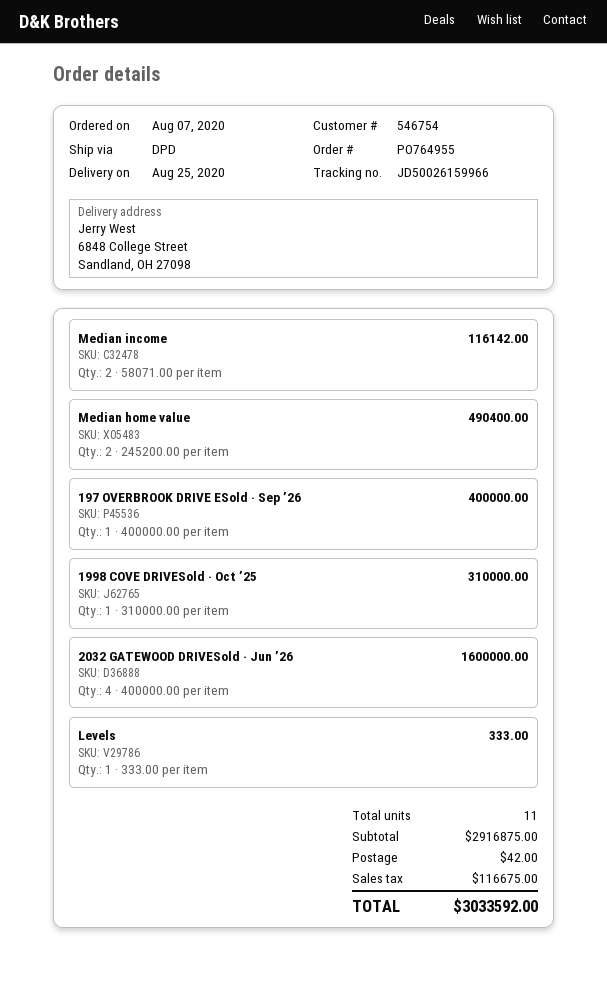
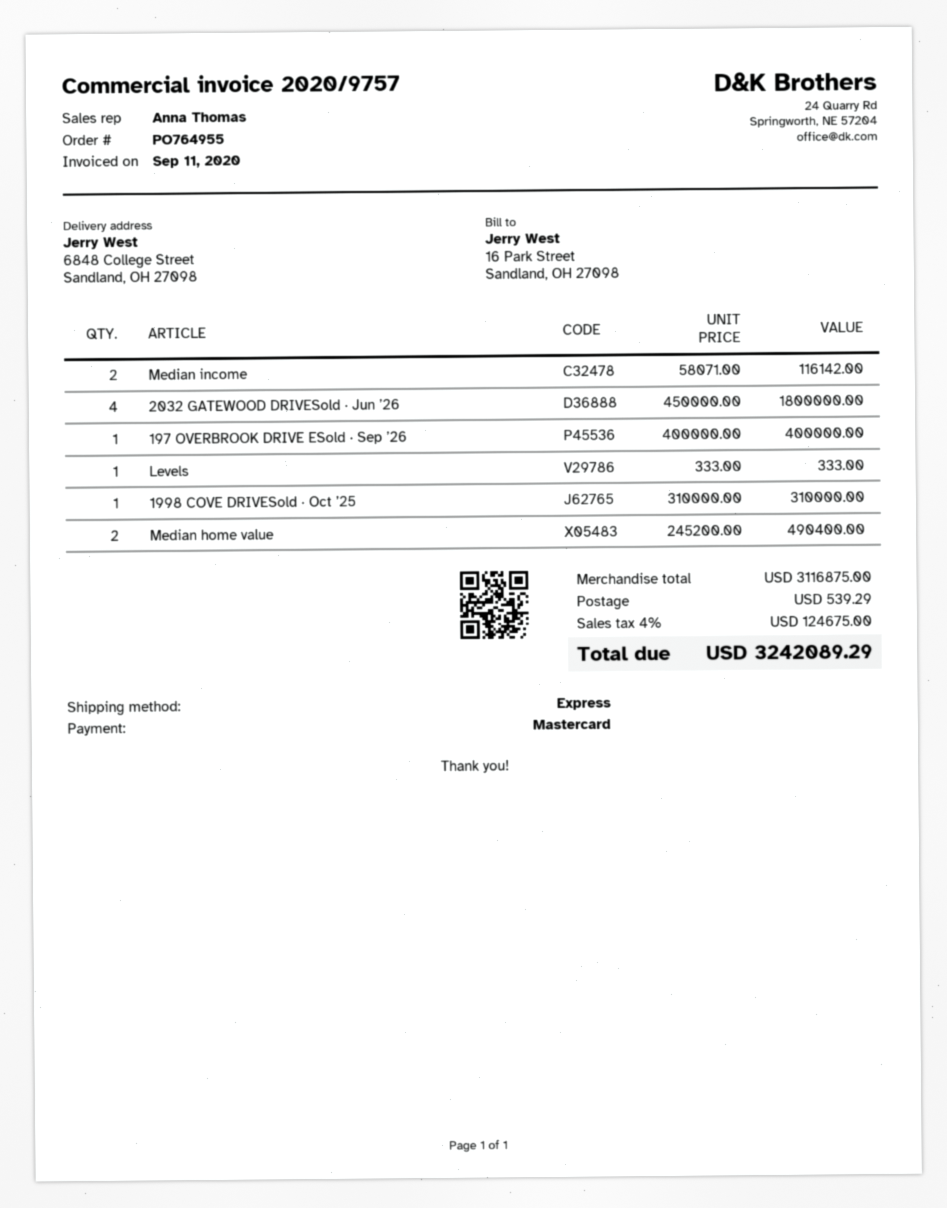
shipping method: DPD -> express
2032 GATEWOOD DRIVESold · Jun ’26: 4 x 400000.00 = 1600000.00 -> 4 x 450000.00 = 1800000.00
subtotal: 2916875.00 -> 3116875.00
shipping: 42.00 -> 539.29
tax: 116675.00 -> 124675.00
total: 3033592.00 -> 3242089.29

